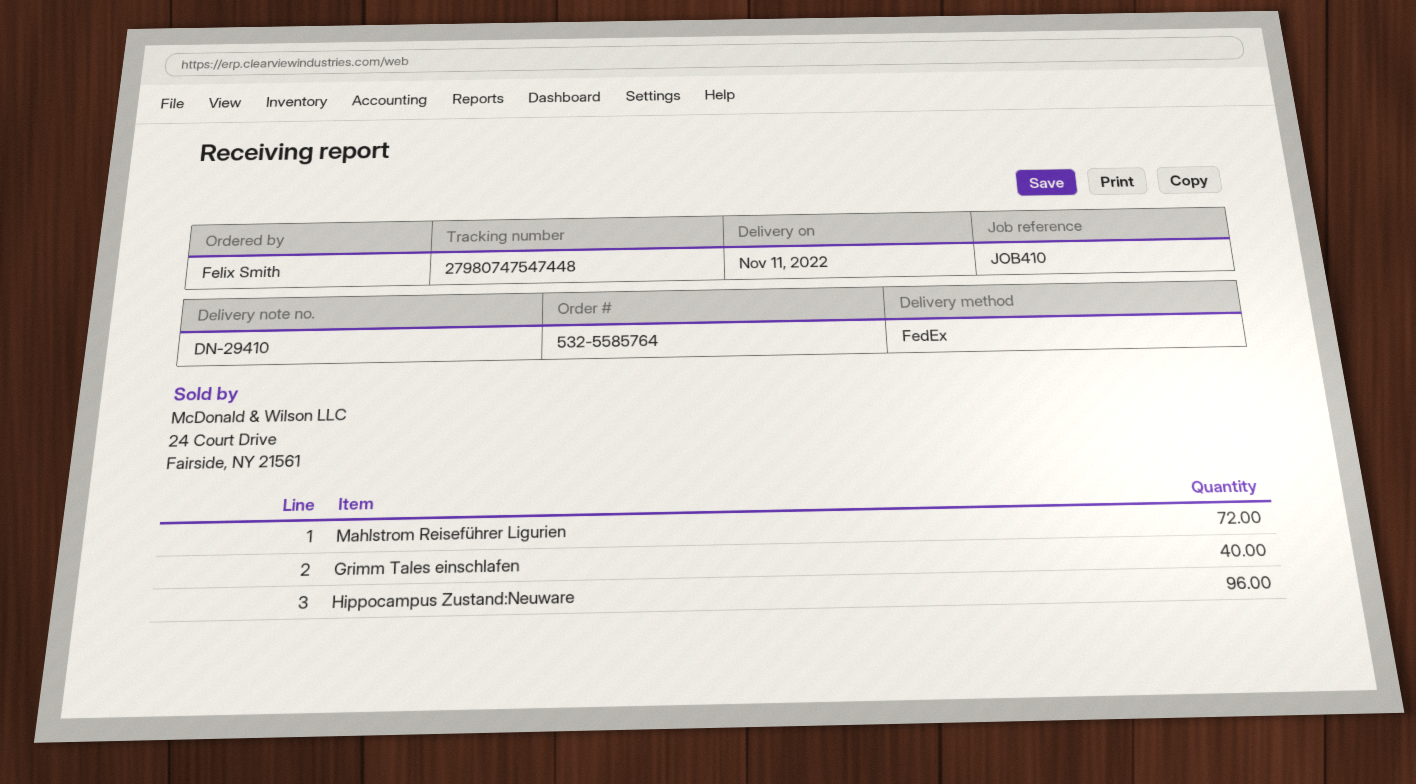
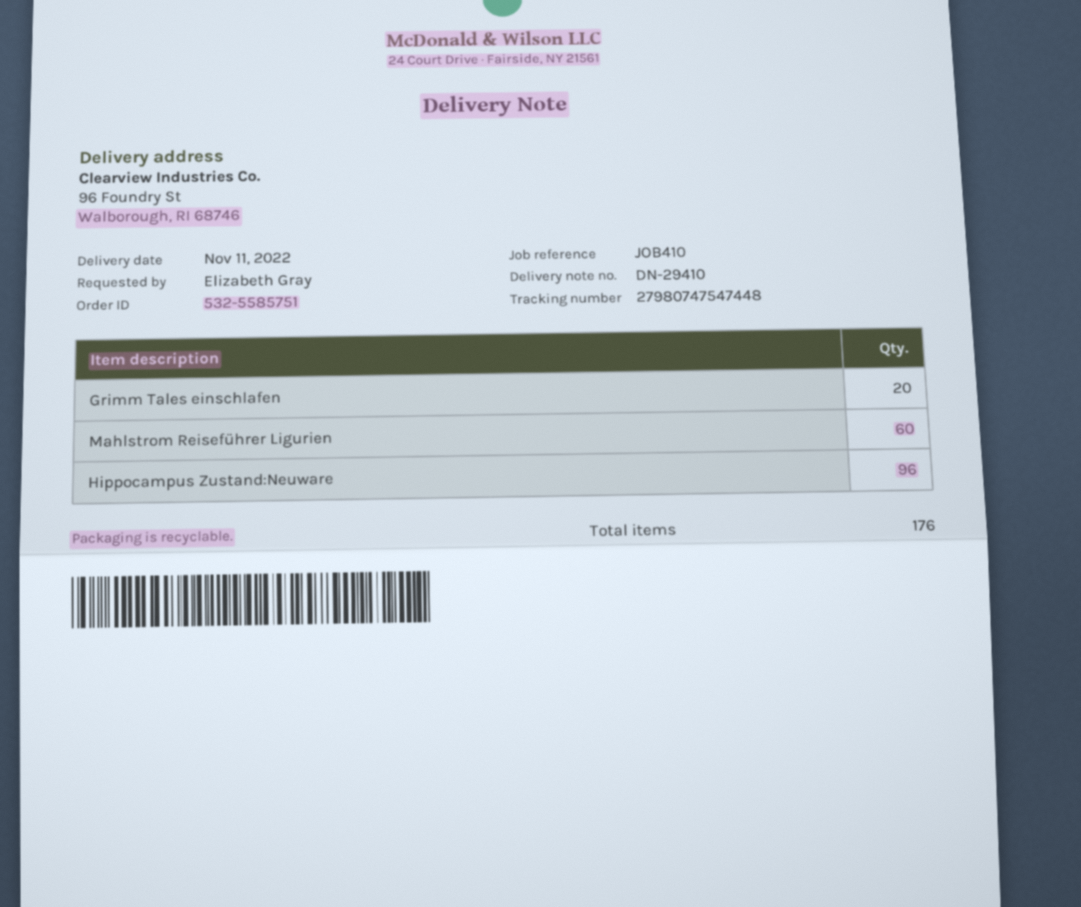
order number: 532-5585764 -> 532-5585751
ordered by: Felix Smith -> Elizabeth Gray
Mahlstrom Reiseführer Ligurien: 72 -> 60
Grimm Tales einschlafen: 40 -> 20

